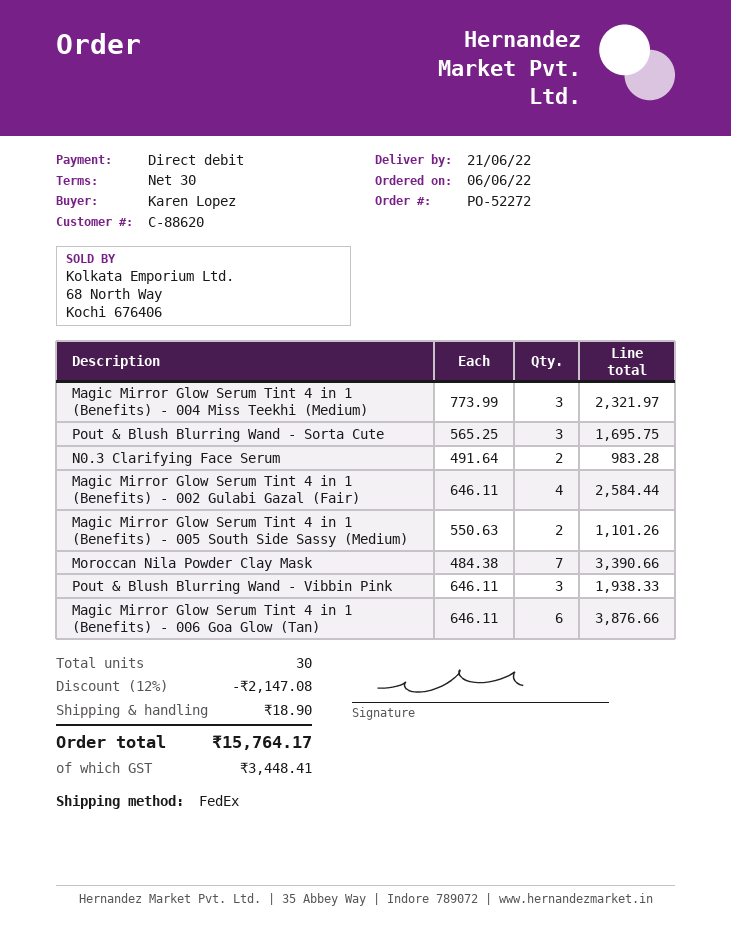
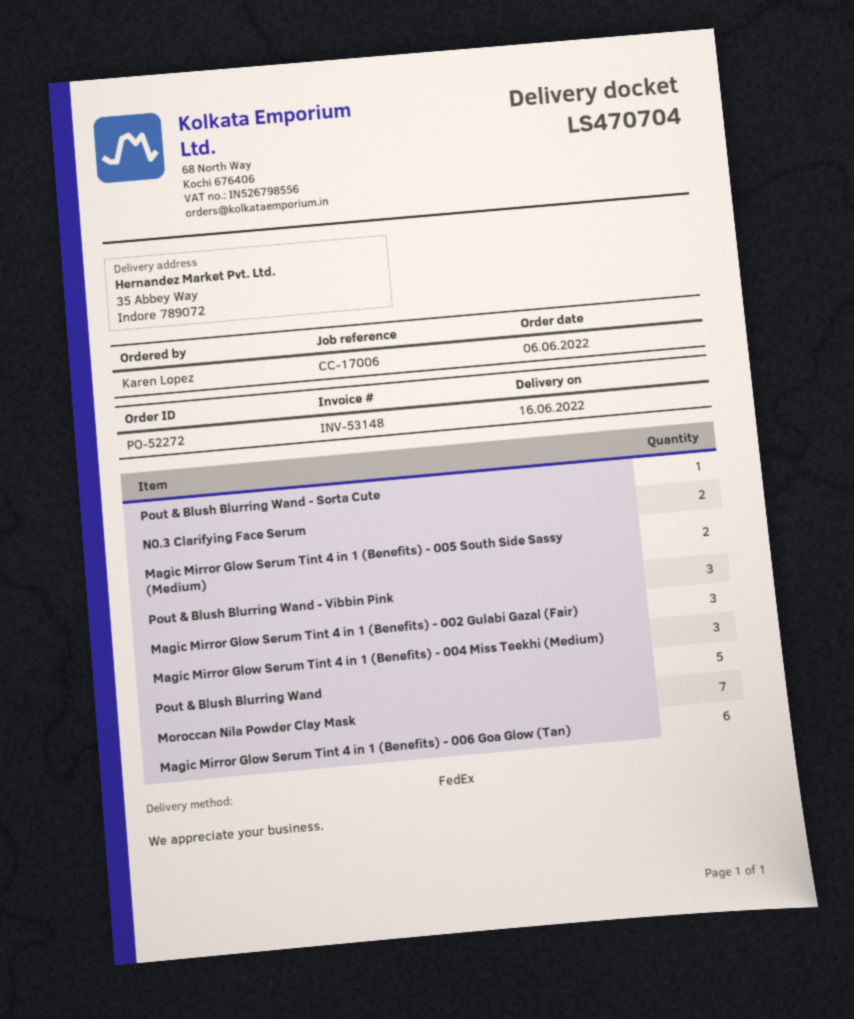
delivery date: 2022-06-21 -> 2022-06-16
Pout & Blush Blurring Wand - Sorta Cute: 3 -> 1
Magic Mirror Glow Serum Tint 4 in 1 (Benefits) - 002 Gulabi Gazal (Fair): 4 -> 3
Pout & Blush Blurring Wand: none -> 5

